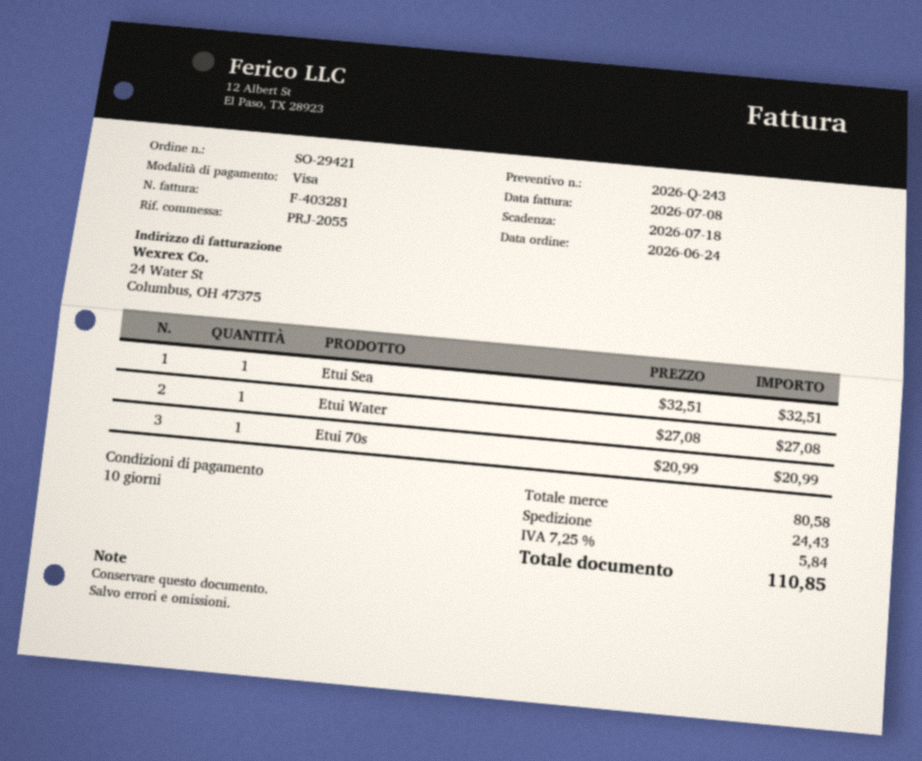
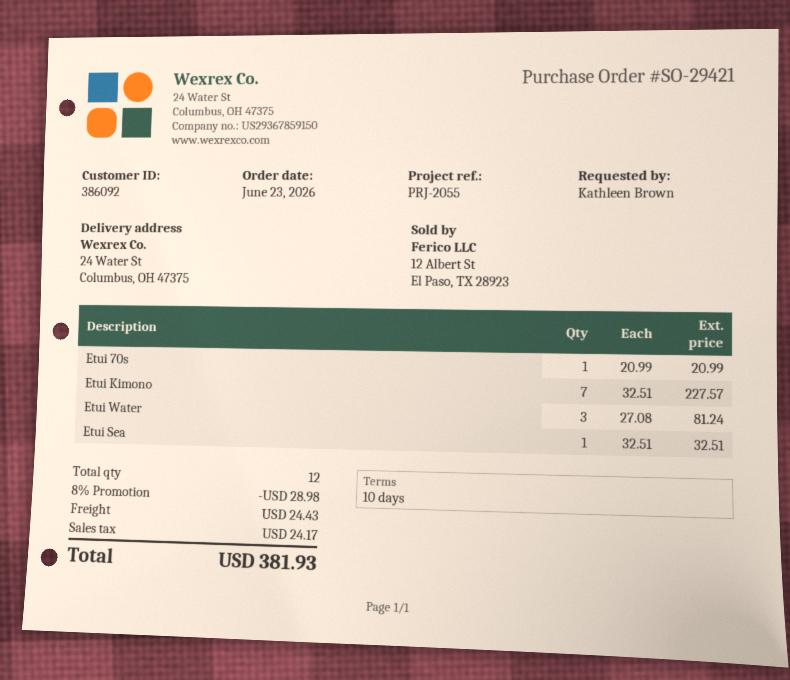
order date: 2026-06-24 -> 2026-06-23
Etui Water: 1 x 27.08 = 27.08 -> 3 x 27.08 = 81.24
Etui Kimono: none -> 7 x 32.51 = 227.57
discount: none -> 8% = 28.98
tax: 5.84 -> 24.17
total: 110.85 -> 381.93

